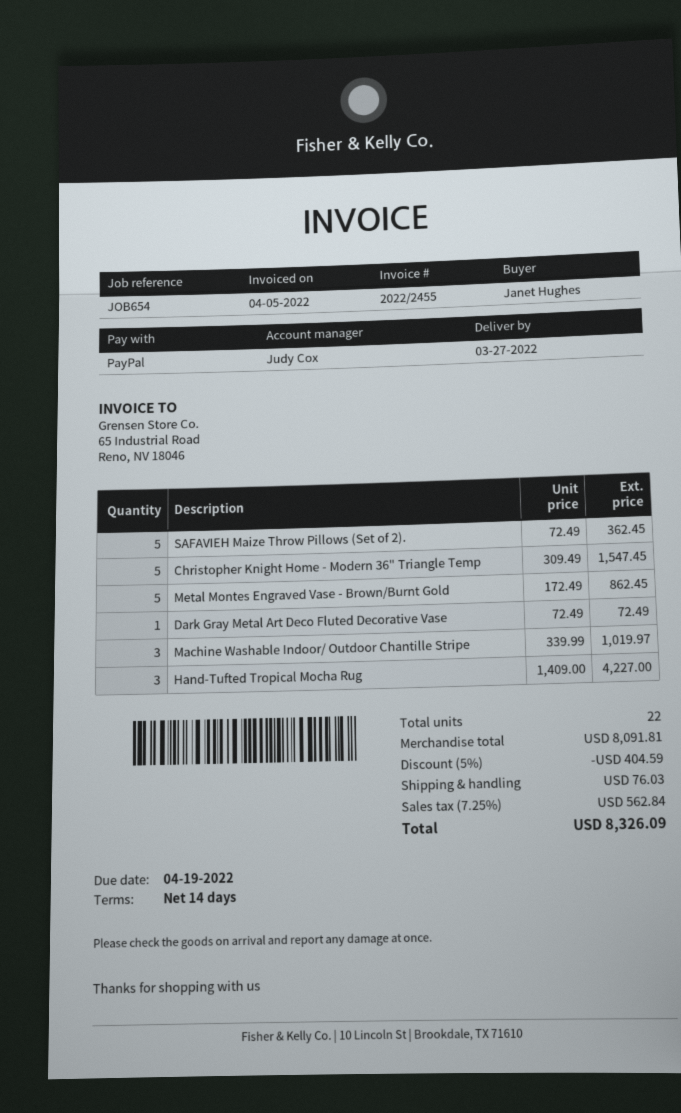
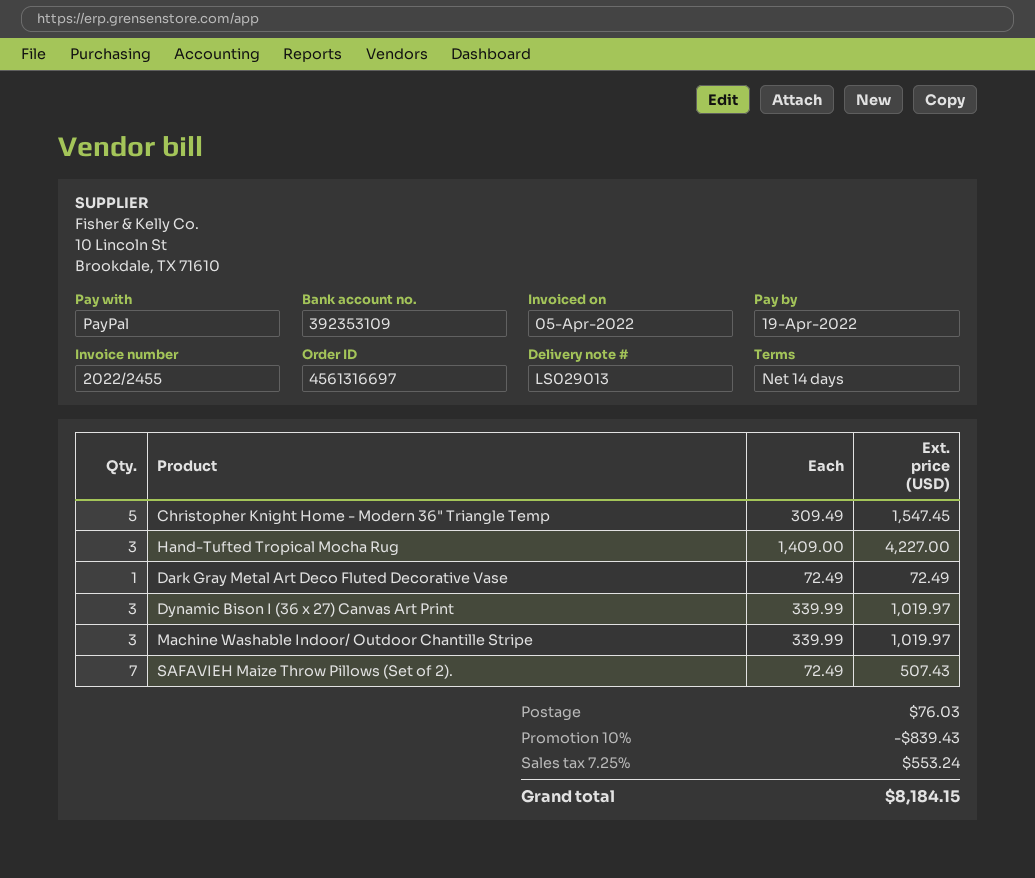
SAFAVIEH Maize Throw Pillows (Set of 2).: 5 x 72.49 = 362.45 -> 7 x 72.49 = 507.43
Metal Montes Engraved Vase - Brown/Burnt Gold: 5 x 172.49 = 862.45 -> none
Dynamic Bison I (36 x 27) Canvas Art Print: none -> 3 x 339.99 = 1019.97
discount: 5% = 404.59 -> 10% = 839.43
tax: 7.25% = 562.84 -> 7.25% = 553.24
total: 8326.09 -> 8184.15

